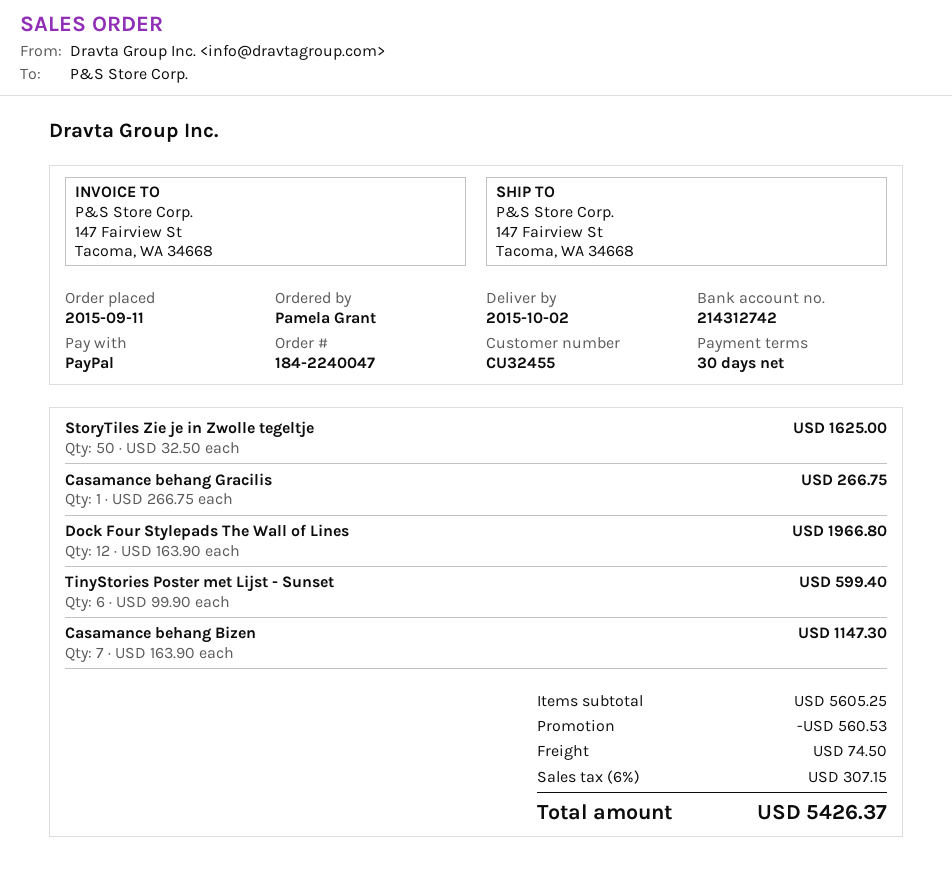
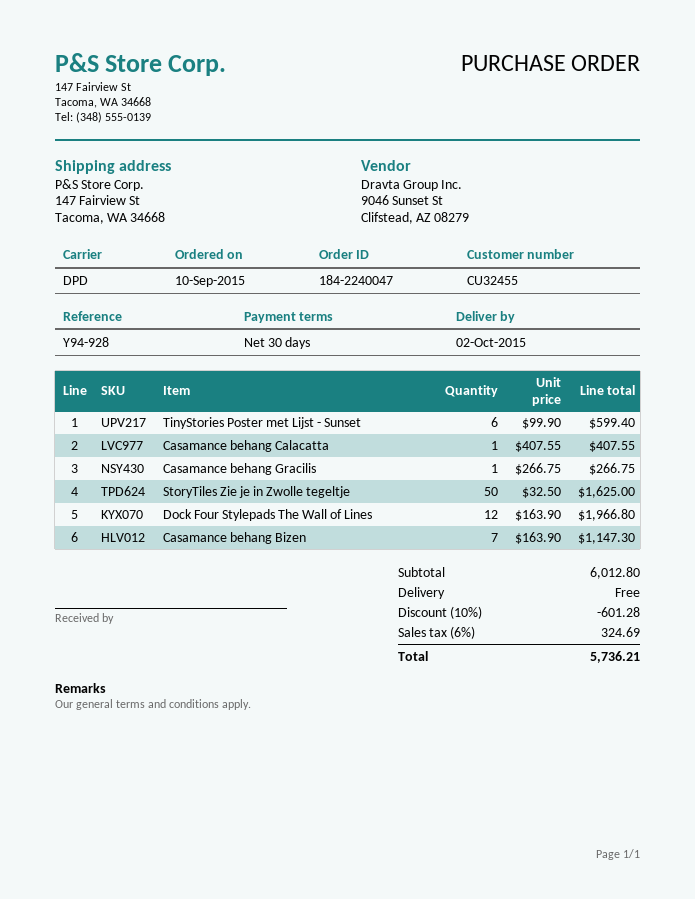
order date: 2015-09-11 -> 2015-09-10
Casamance behang Calacatta: none -> 1 x 407.55 = 407.55
subtotal: 5605.25 -> 6012.80
discount: 560.53 -> 601.28
shipping: 74.50 -> 0.00
tax: 6% = 307.15 -> 6% = 324.69
total: 5426.37 -> 5736.21

